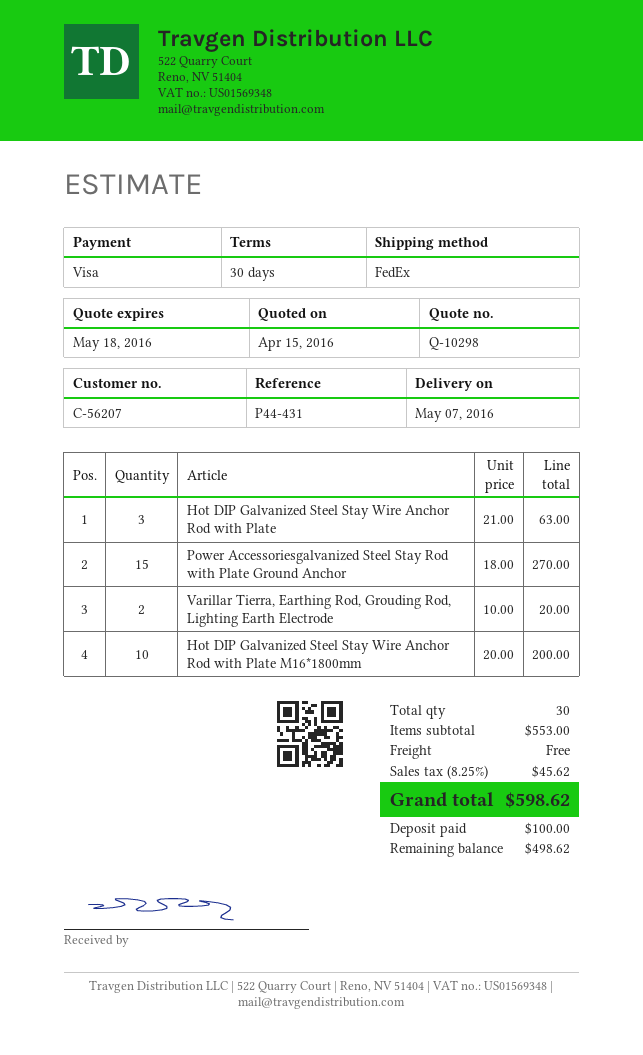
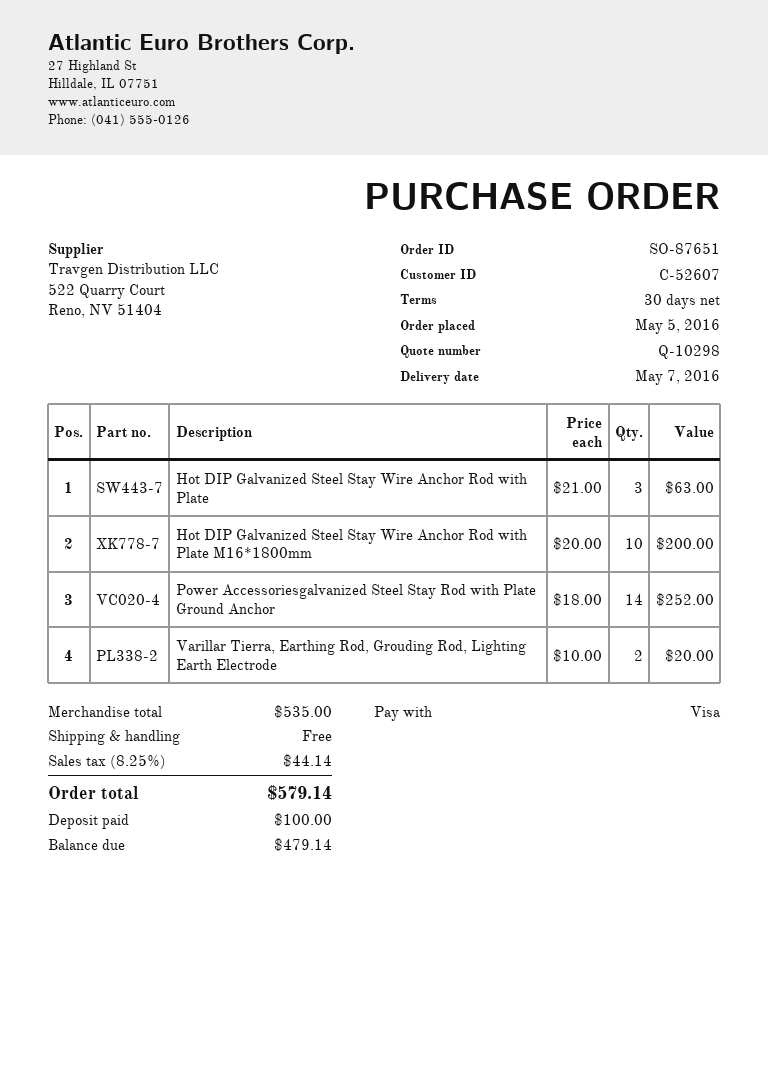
customer number: C-56207 -> C-52607
Power Accessoriesgalvanized Steel Stay Rod with Plate Ground Anchor: 15 x 18.00 = 270.00 -> 14 x 18.00 = 252.00
subtotal: 553.00 -> 535.00
tax: 8.25% = 45.62 -> 8.25% = 44.14
total: 598.62 -> 579.14
balance: 498.62 -> 479.14

